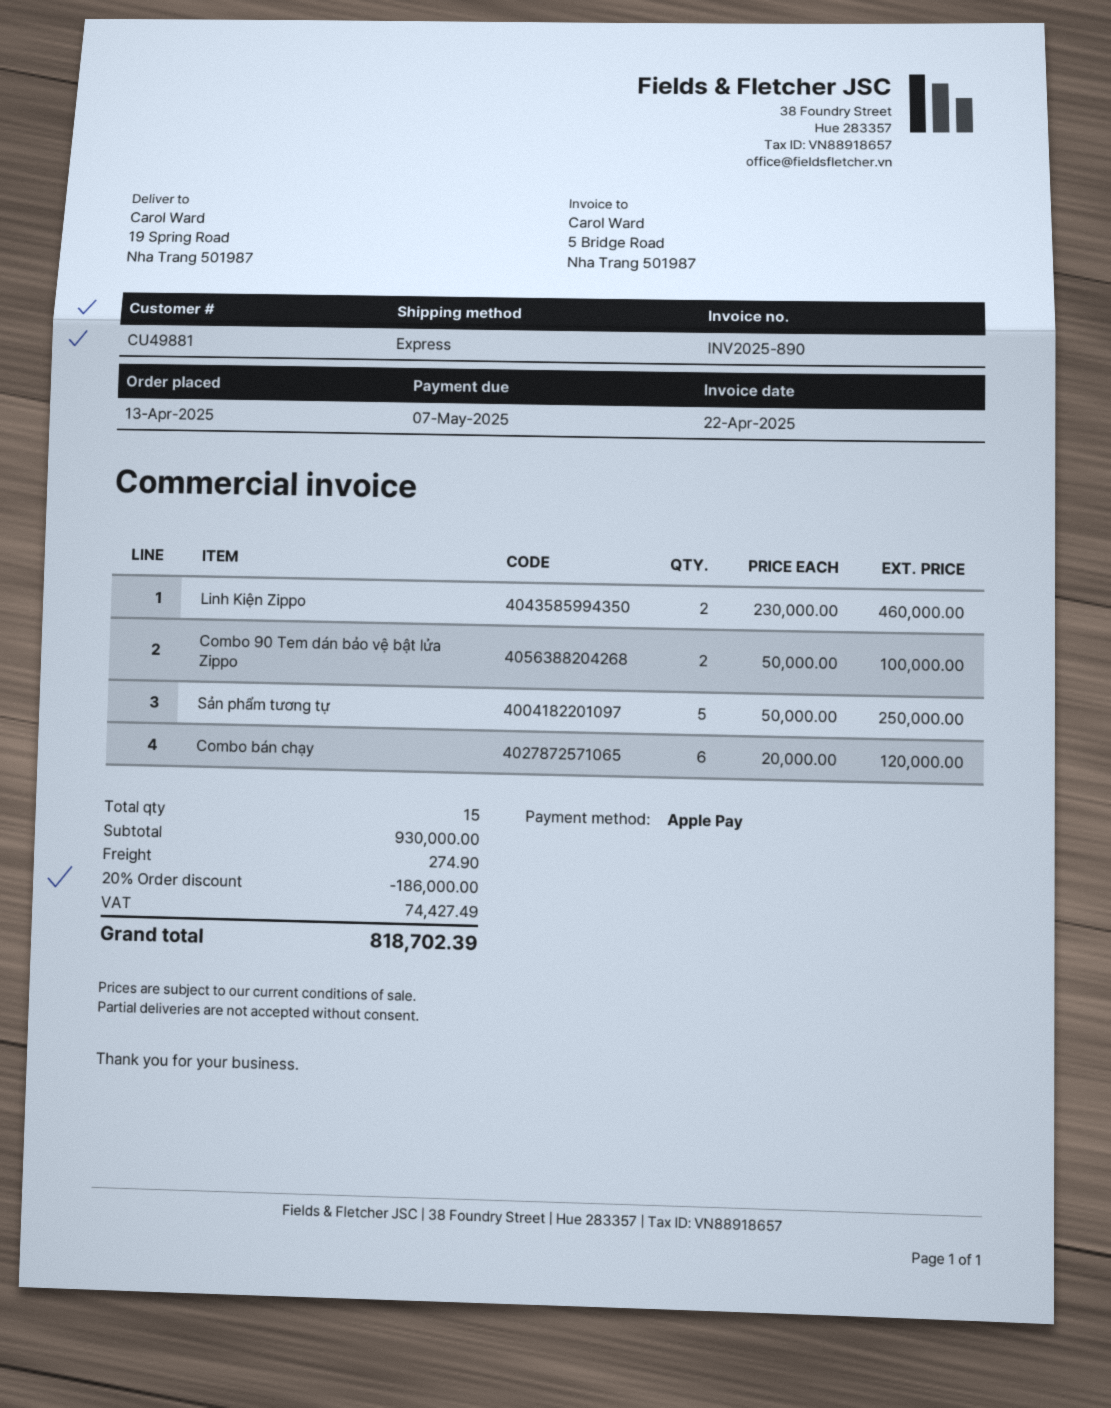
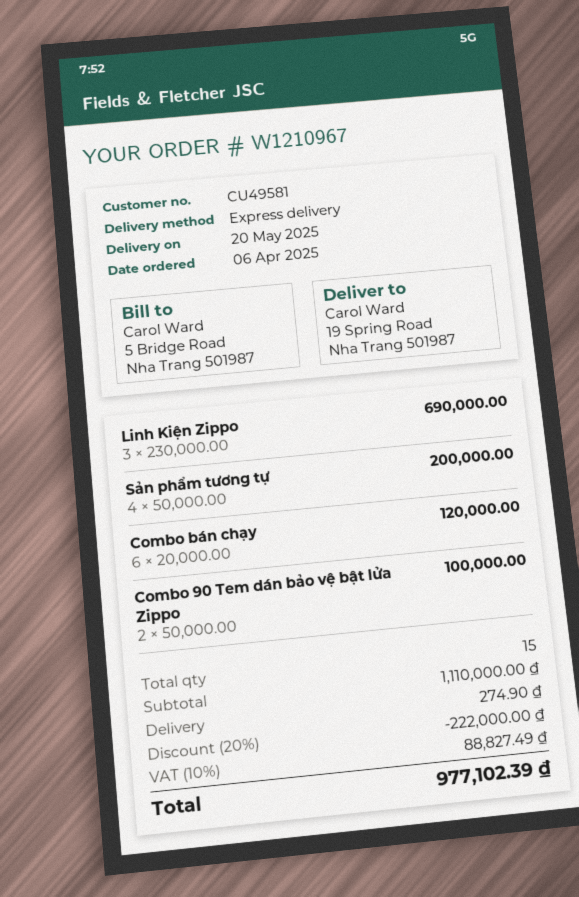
order date: 2025-04-13 -> 2025-04-06
customer number: CU49881 -> CU49581
Linh Kiện Zippo: 2 x 230000.00 = 460000.00 -> 3 x 230000.00 = 690000.00
Sản phẩm tương tự: 5 x 50000.00 = 250000.00 -> 4 x 50000.00 = 200000.00
subtotal: 930000.00 -> 1110000.00
discount: 20% = 186000.00 -> 20% = 222000.00
tax: 74427.49 -> 88827.49
total: 818702.39 -> 977102.39

